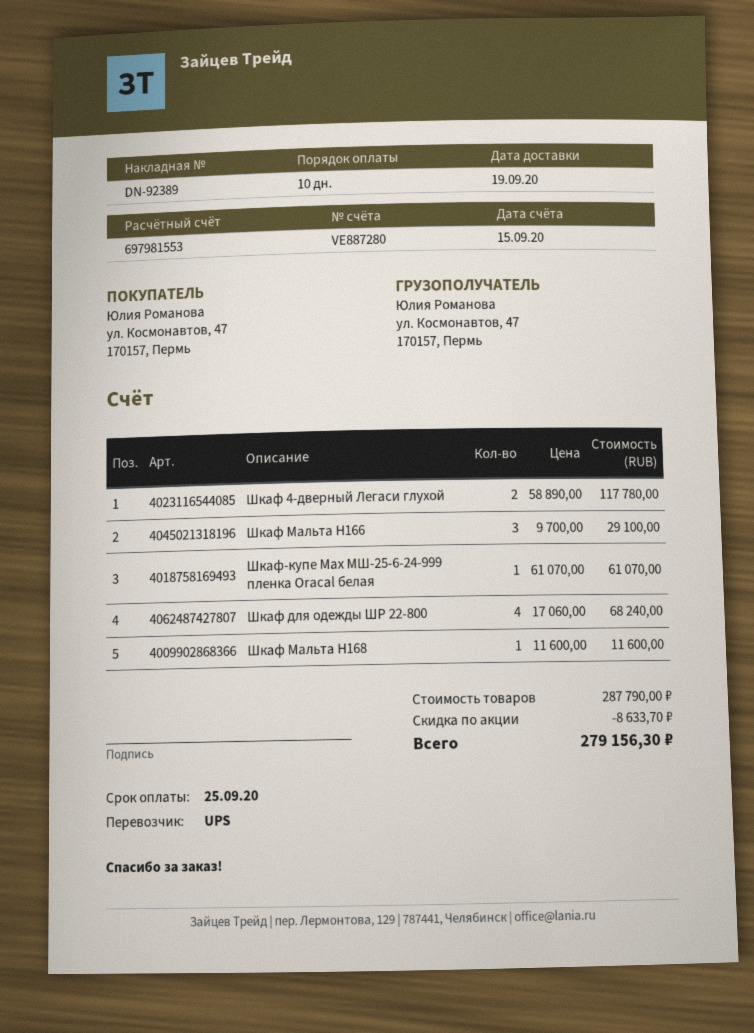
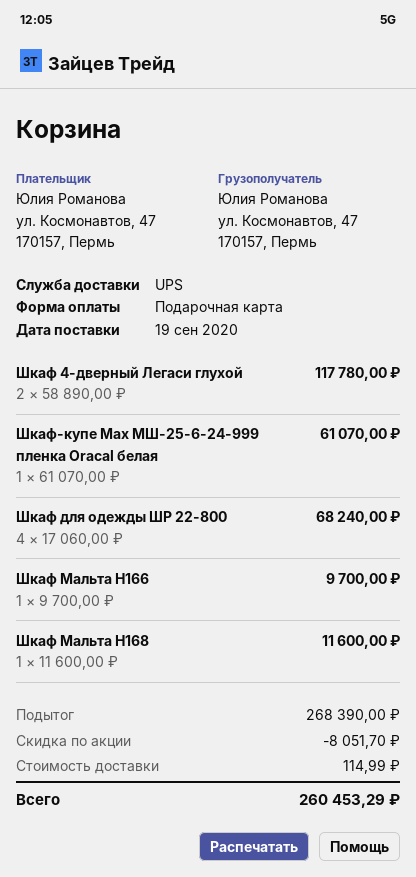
Шкаф Мальта H166: 3 x 9700.00 = 29100.00 -> 1 x 9700.00 = 9700.00
subtotal: 287790.00 -> 268390.00
discount: 8633.70 -> 8051.70
shipping: none -> 114.99
total: 279156.30 -> 260453.29

